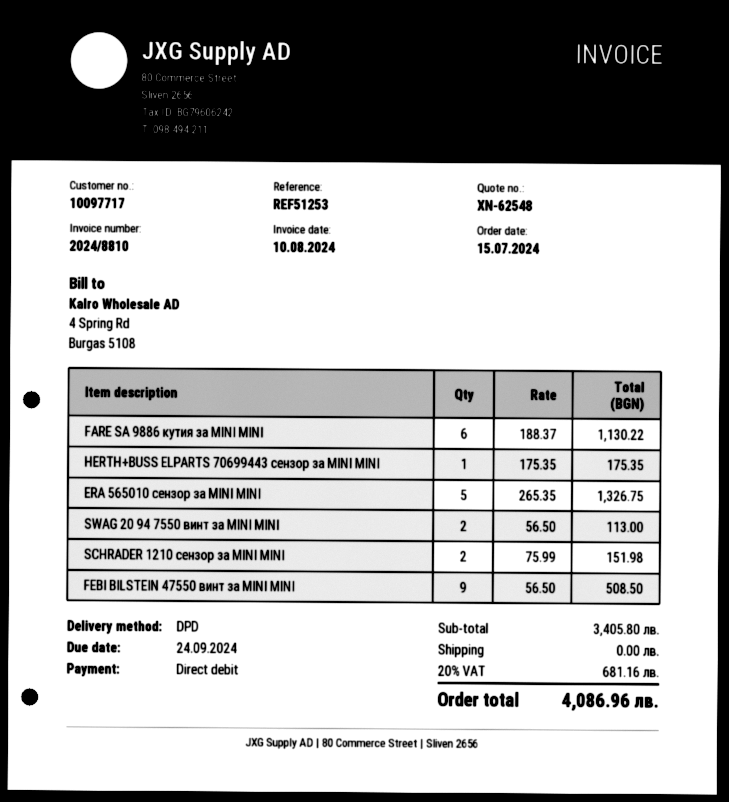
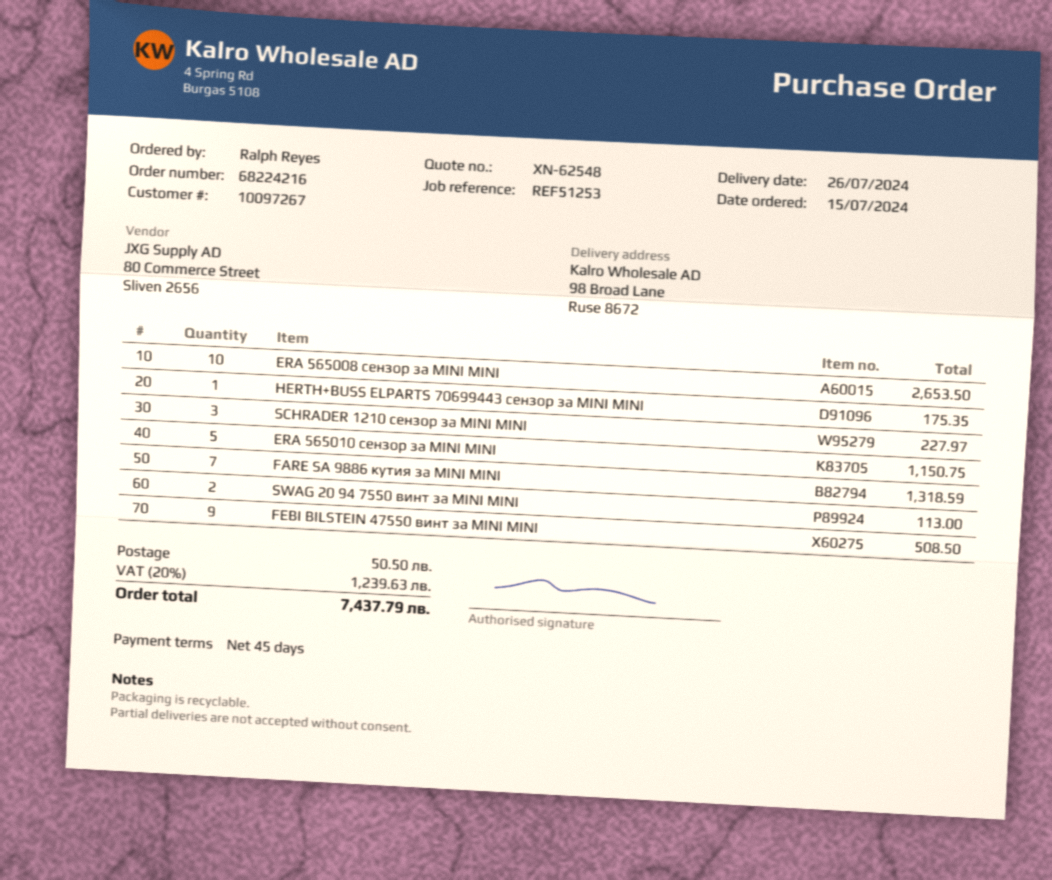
customer number: 10097717 -> 10097267
FARE SA 9886 кутия за MINI MINI: 6 for 1130.22 -> 7 for 1318.59
ERA 565010 сензор за MINI MINI: 5 for 1326.75 -> 5 for 1150.75
SCHRADER 1210 сензор за MINI MINI: 2 for 151.98 -> 3 for 227.97
ERA 565008 сензор за MINI MINI: none -> 10 for 2653.50
shipping: 0.00 -> 50.50
tax: 20% = 681.16 -> 20% = 1239.63
total: 4086.96 -> 7437.79

